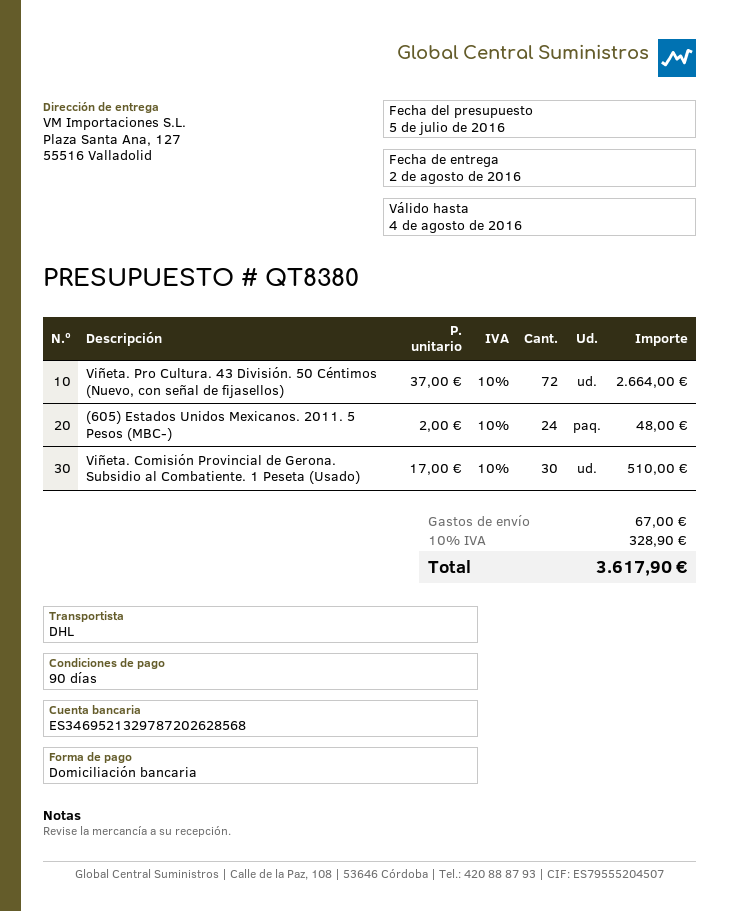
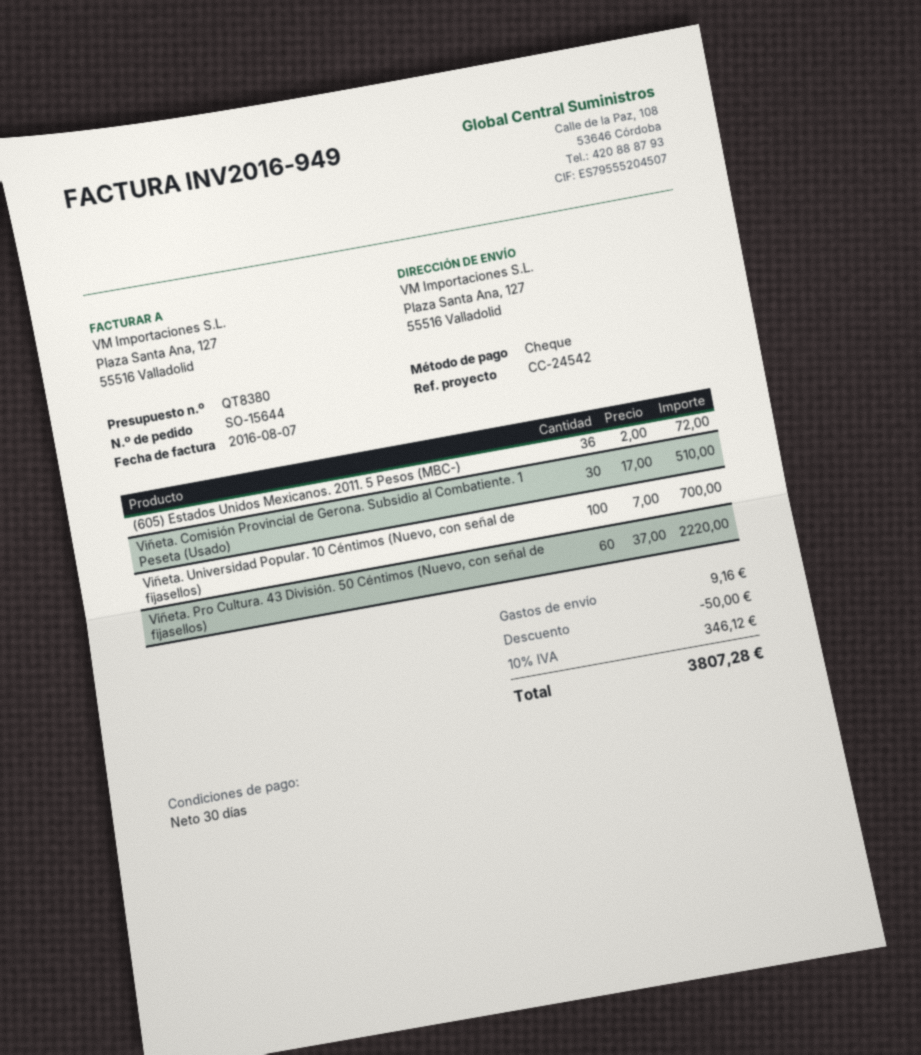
payment terms: 90 days -> 30 days
payment method: direct debit -> cheque
Viñeta. Pro Cultura. 43 División. 50 Céntimos (Nuevo, con señal de fijasellos): 72 x 37.00 = 2664.00 -> 60 x 37.00 = 2220.00
(605) Estados Unidos Mexicanos. 2011. 5 Pesos (MBC-): 24 x 2.00 = 48.00 -> 36 x 2.00 = 72.00
Viñeta. Universidad Popular. 10 Céntimos (Nuevo, con señal de fijasellos): none -> 100 x 7.00 = 700.00
discount: none -> 50.00
shipping: 67.00 -> 9.16
tax: 10% = 328.90 -> 10% = 346.12
total: 3617.90 -> 3807.28

